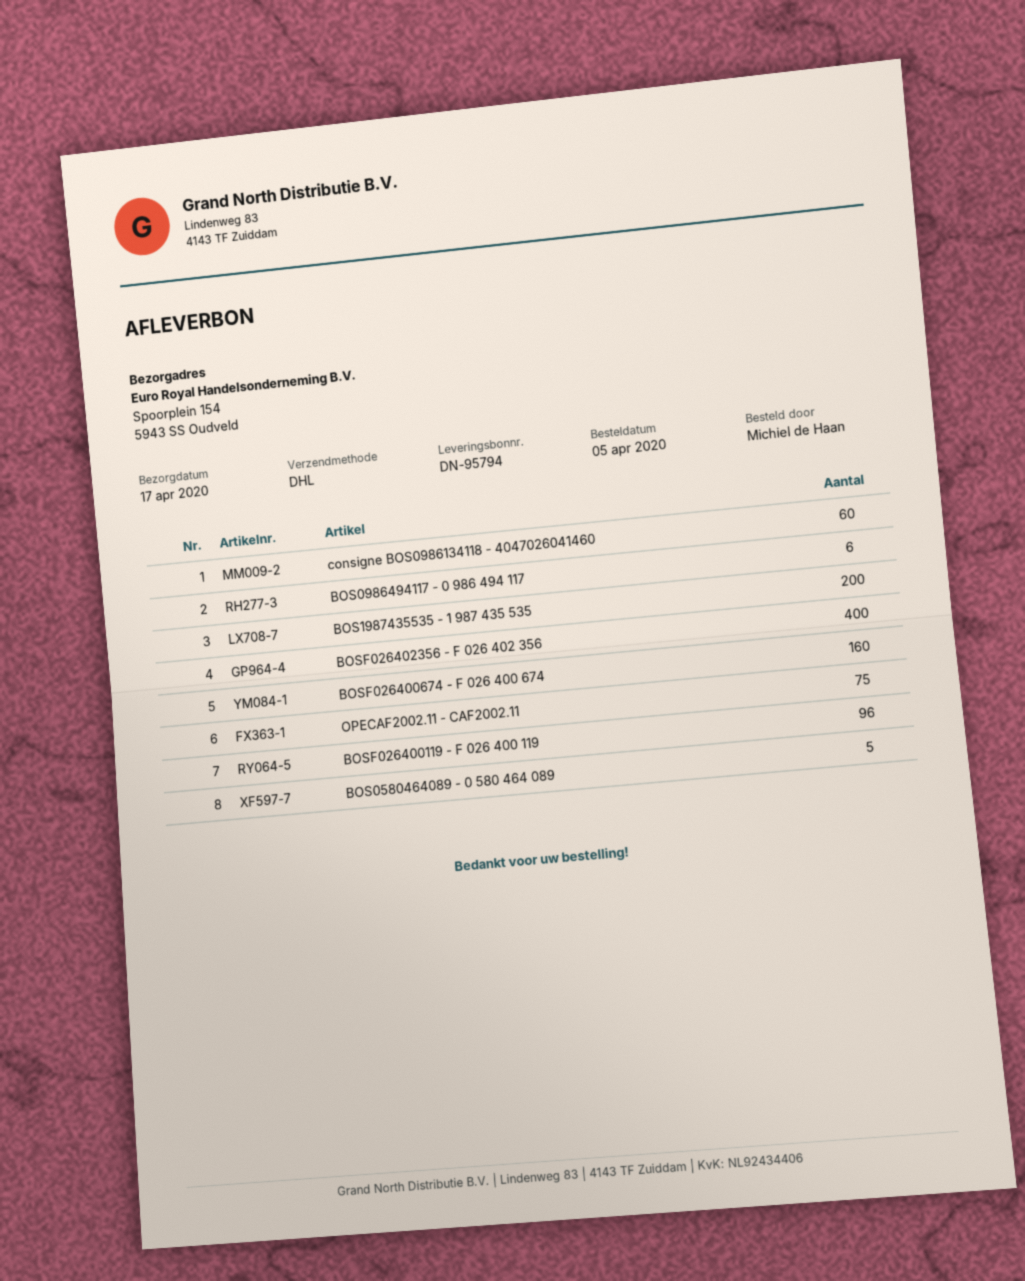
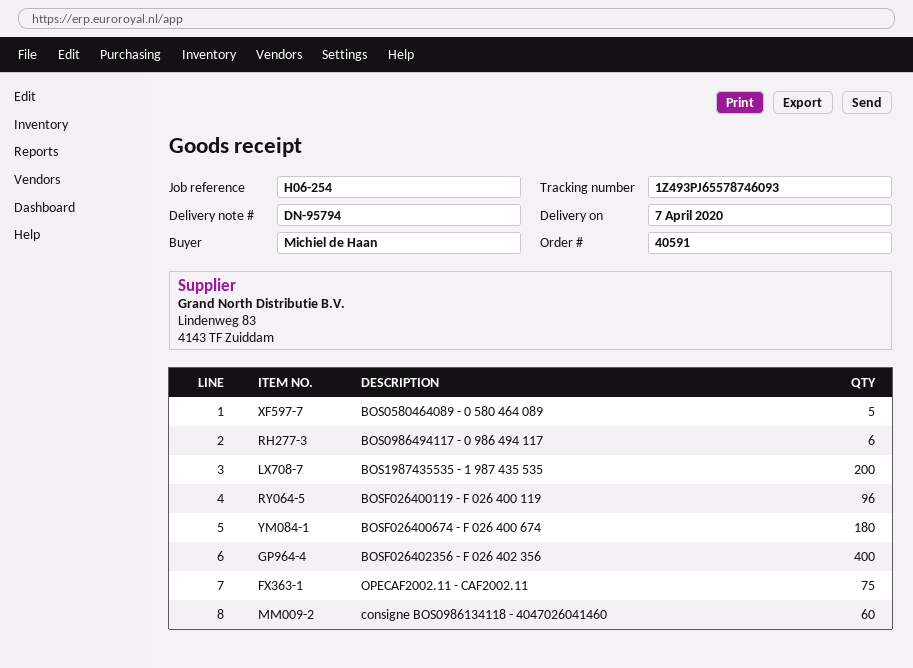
delivery date: 2020-04-17 -> 2020-04-07
BOSF026400674 - F 026 400 674: 160 -> 180

